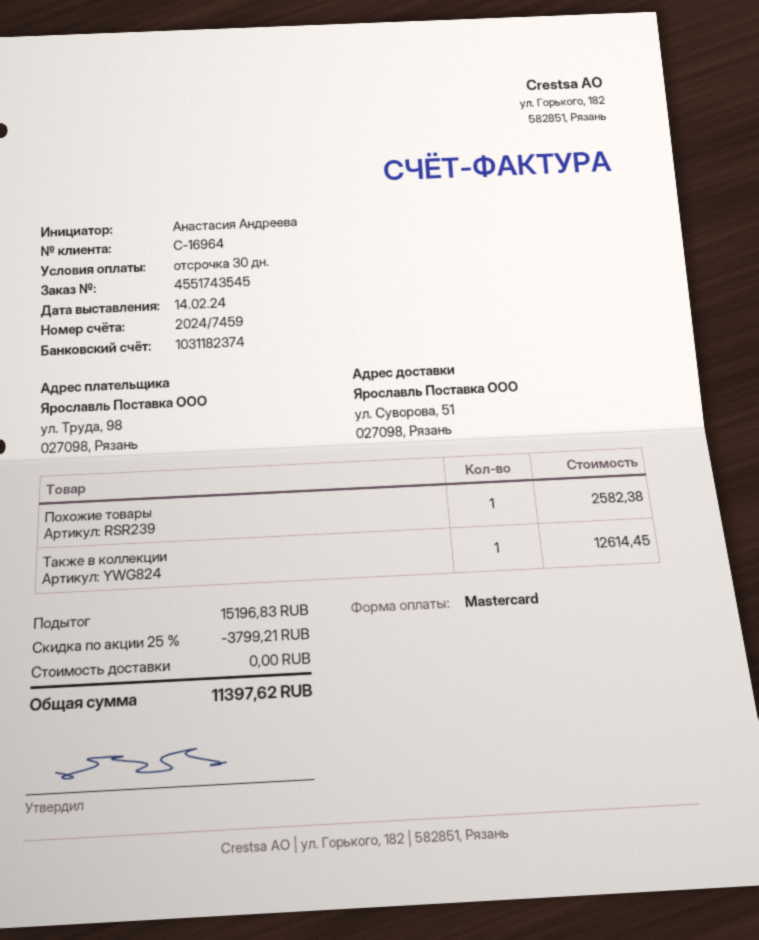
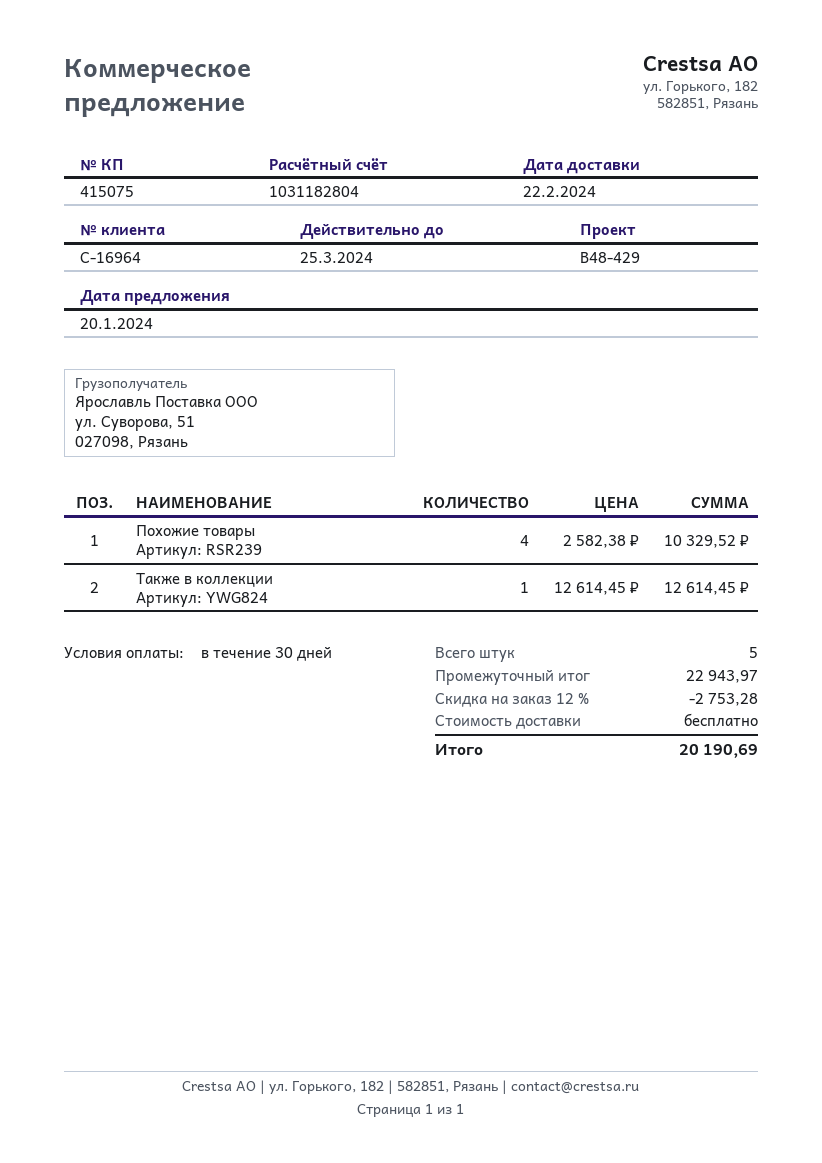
bank account: 1031182374 -> 1031182804
Похожие товары: 1 for 2582.38 -> 4 for 10329.52
subtotal: 15196.83 -> 22943.97
discount: 25% = 3799.21 -> 12% = 2753.28
total: 11397.62 -> 20190.69

